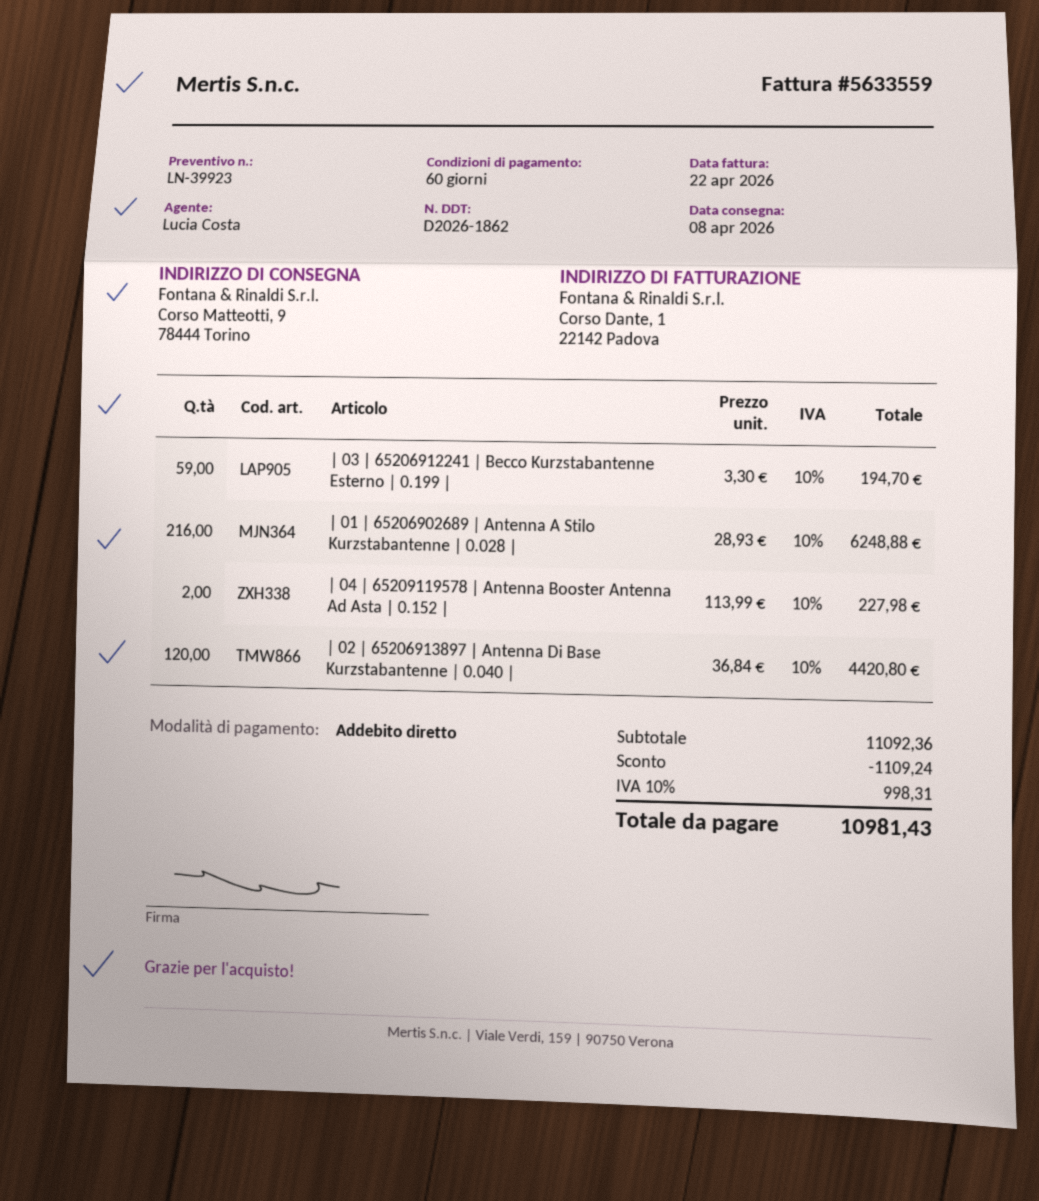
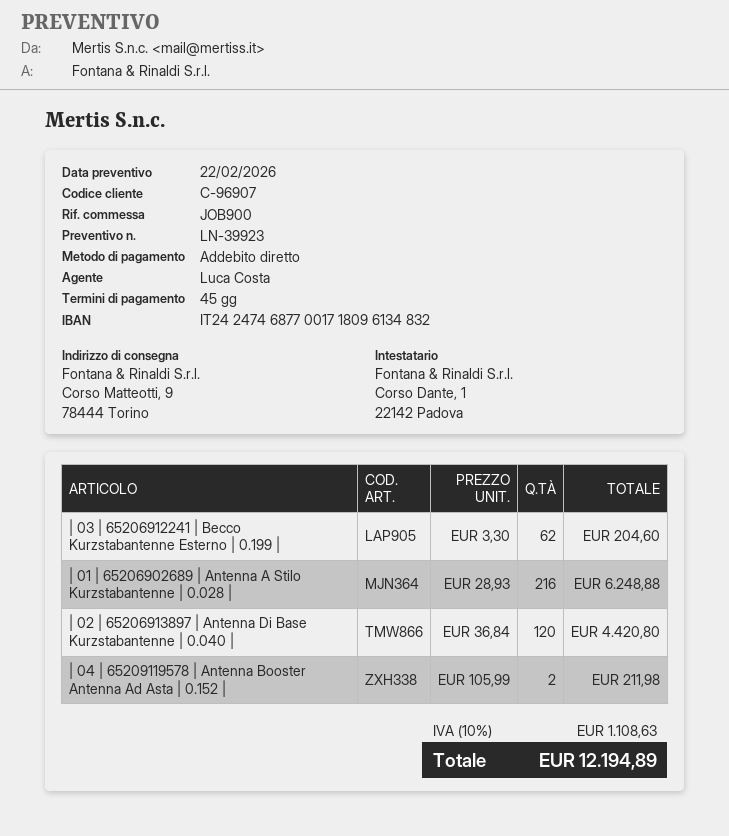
payment terms: 60 days -> 45 days
sales rep: Lucia Costa -> Luca Costa
| 03 | 65206912241 | Becco Kurzstabantenne Esterno | 0.199 |: 59 x 3.30 = 194.70 -> 62 x 3.30 = 204.60
| 04 | 65209119578 | Antenna Booster Antenna Ad Asta | 0.152 |: 2 x 113.99 = 227.98 -> 2 x 105.99 = 211.98
discount: 1109.24 -> none
tax: 10% = 998.31 -> 10% = 1108.63
total: 10981.43 -> 12194.89

